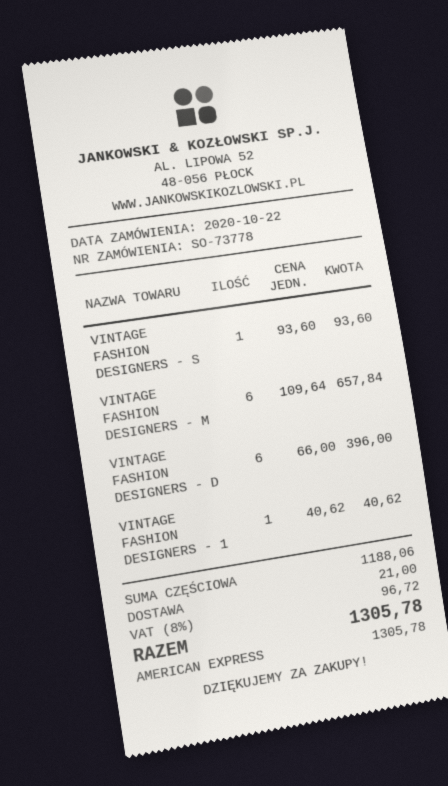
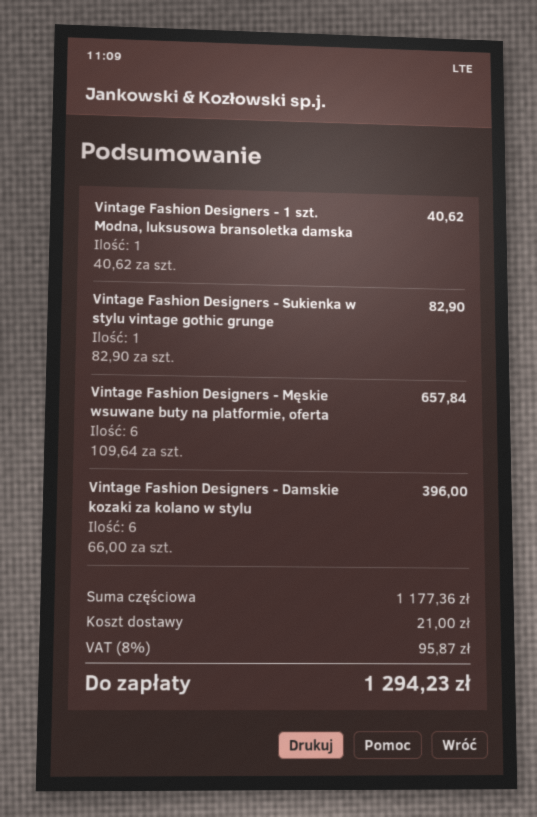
VINTAGE FASHION DESIGNERS - S: 1 x 93.60 = 93.60 -> 1 x 82.90 = 82.90
subtotal: 1188.06 -> 1177.36
tax: 8% = 96.72 -> 8% = 95.87
total: 1305.78 -> 1294.23

